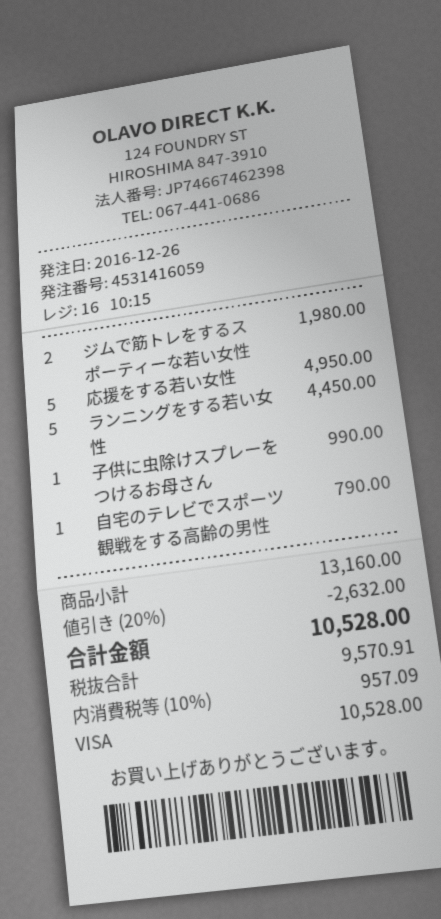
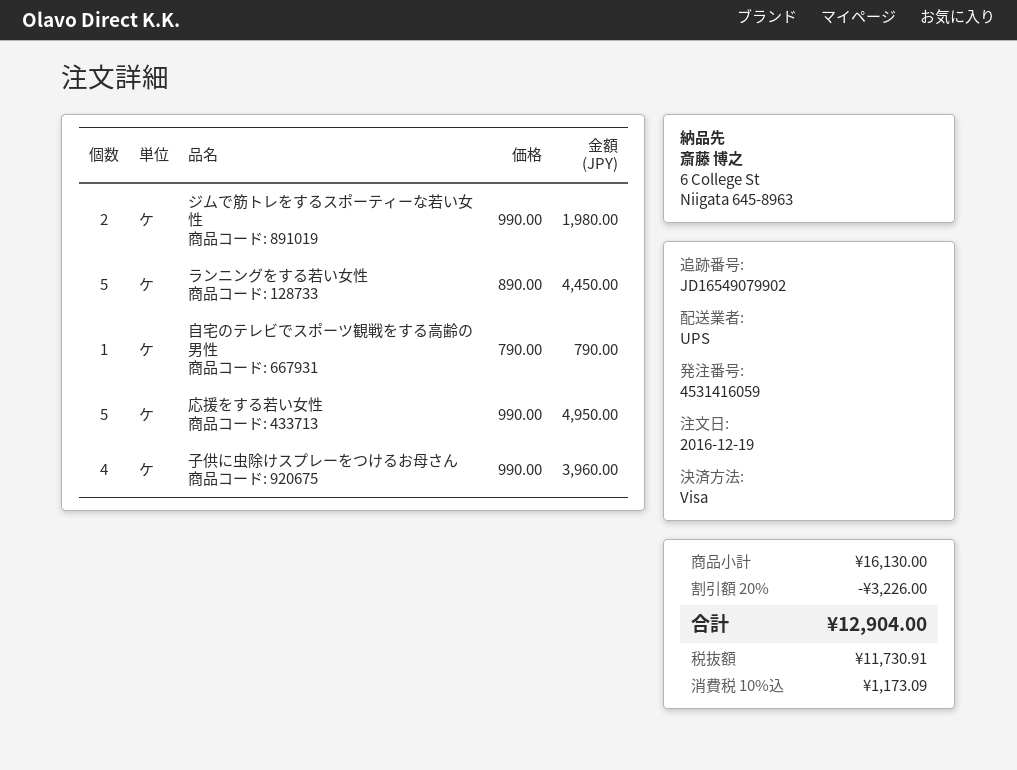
order date: 2016-12-26 -> 2016-12-19
子供に虫除けスプレーをつけるお母さん: 1 for 990.00 -> 4 for 3960.00
subtotal: 13160.00 -> 16130.00
discount: 20% = 2632.00 -> 20% = 3226.00
net: 9570.91 -> 11730.91
tax: 10% = 957.09 -> 10% = 1173.09
total: 10528.00 -> 12904.00

